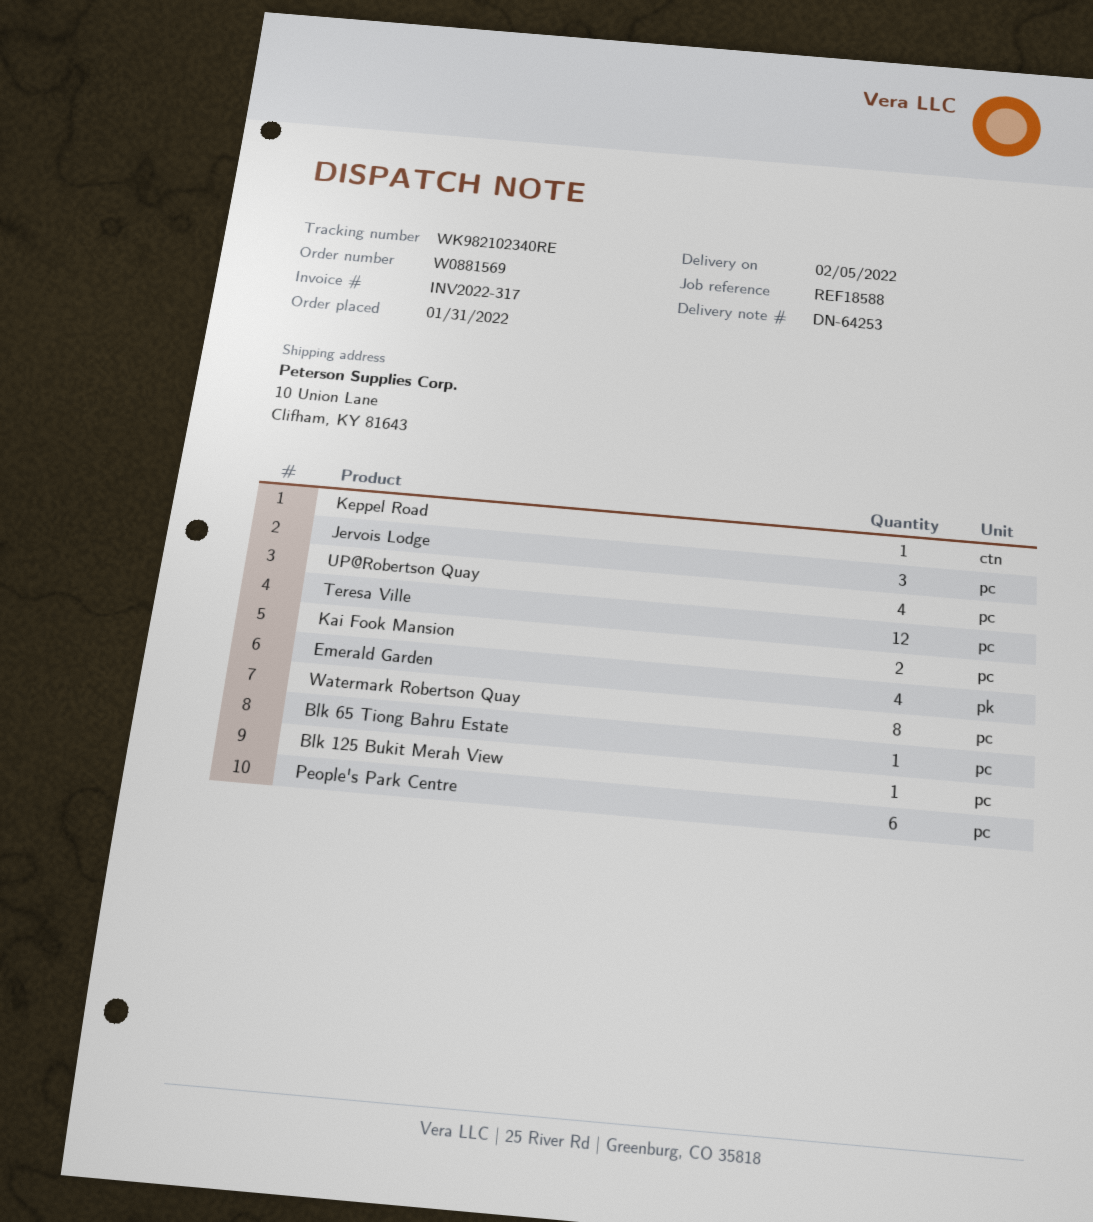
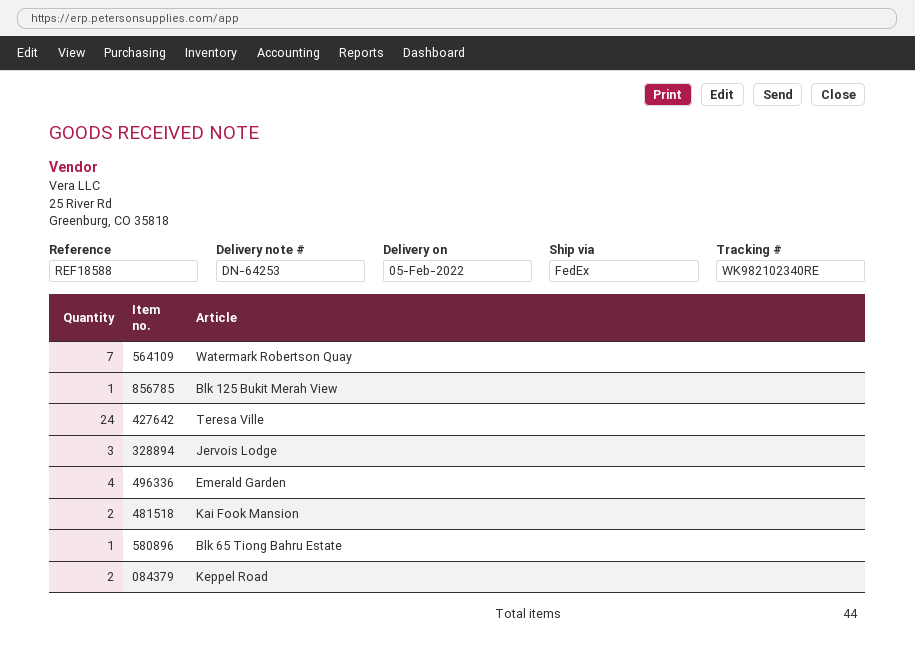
Keppel Road: 1 -> 2
UP@Robertson Quay: 4 -> none
Teresa Ville: 12 -> 24
Watermark Robertson Quay: 8 -> 7
People's Park Centre: 6 -> none

